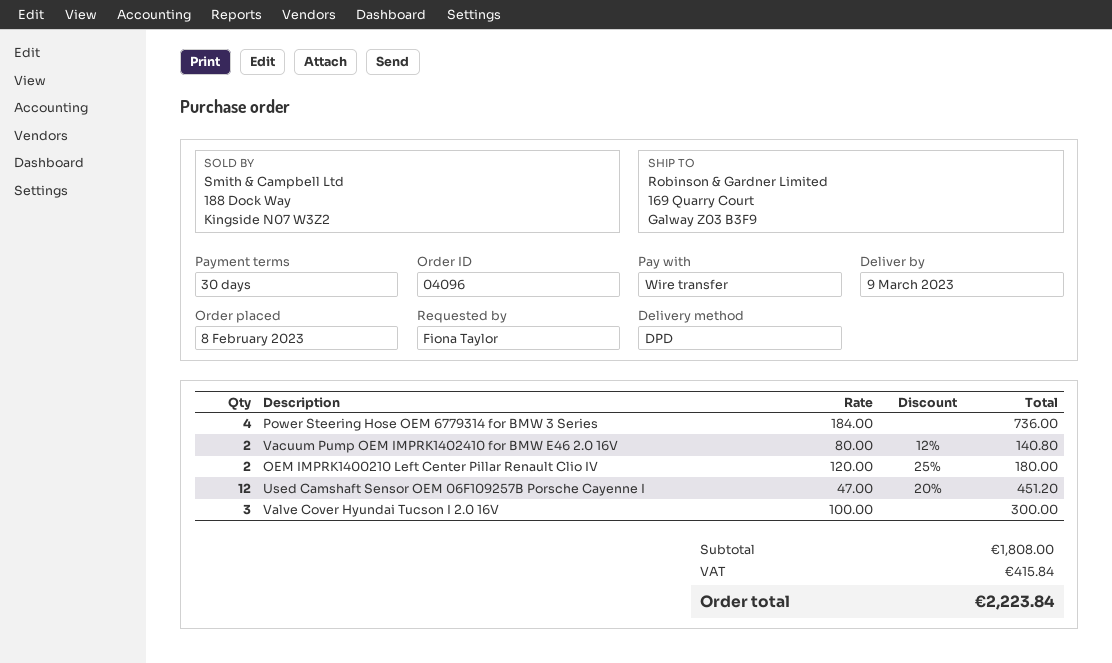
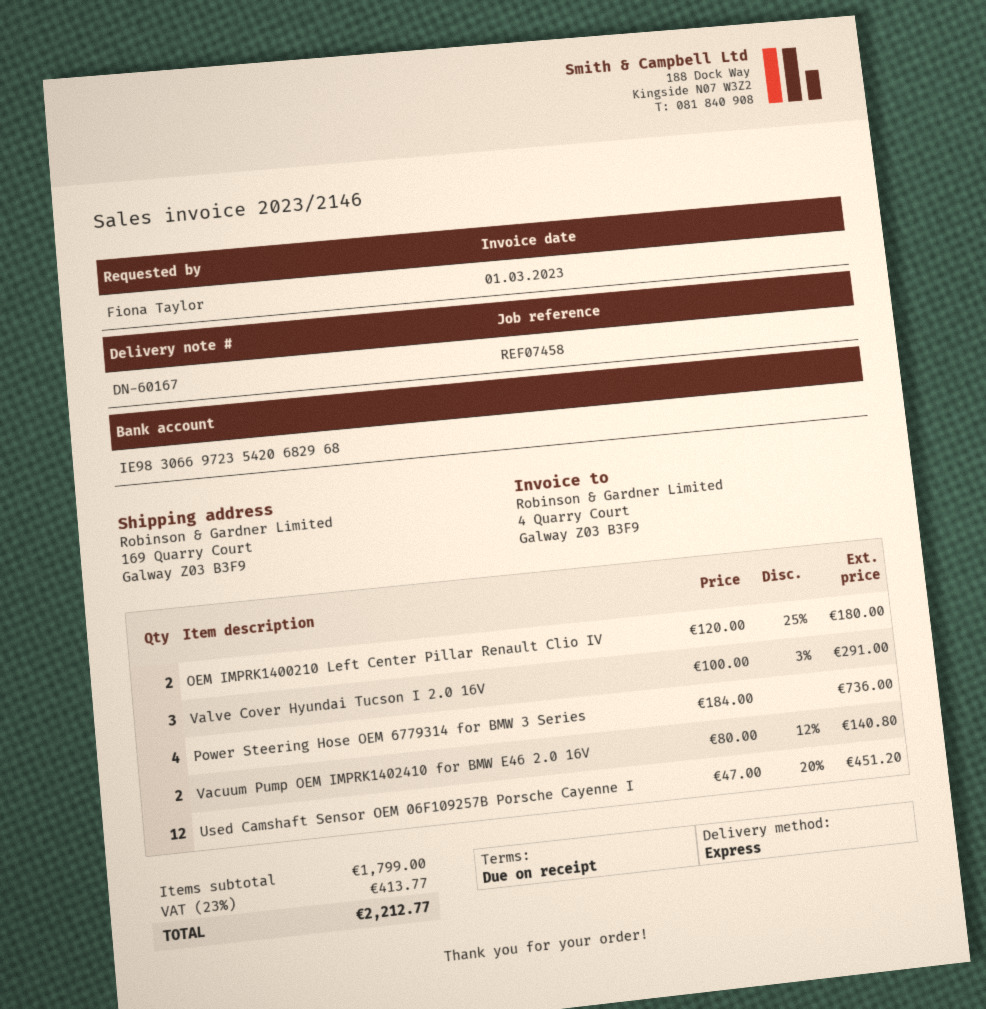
payment terms: 30 days -> on receipt
shipping method: DPD -> express
Valve Cover Hyundai Tucson I 2.0 16V: 3 x 100.00 = 300.00 -> 3 x 100.00 - 3% = 291.00
subtotal: 1808.00 -> 1799.00
tax: 415.84 -> 413.77
total: 2223.84 -> 2212.77

